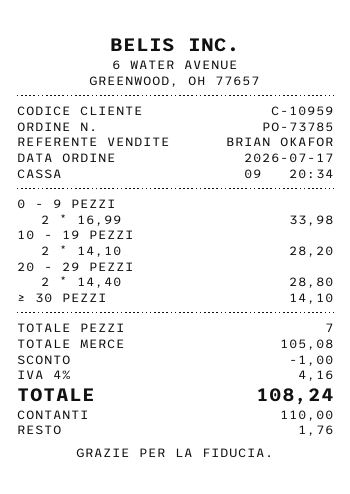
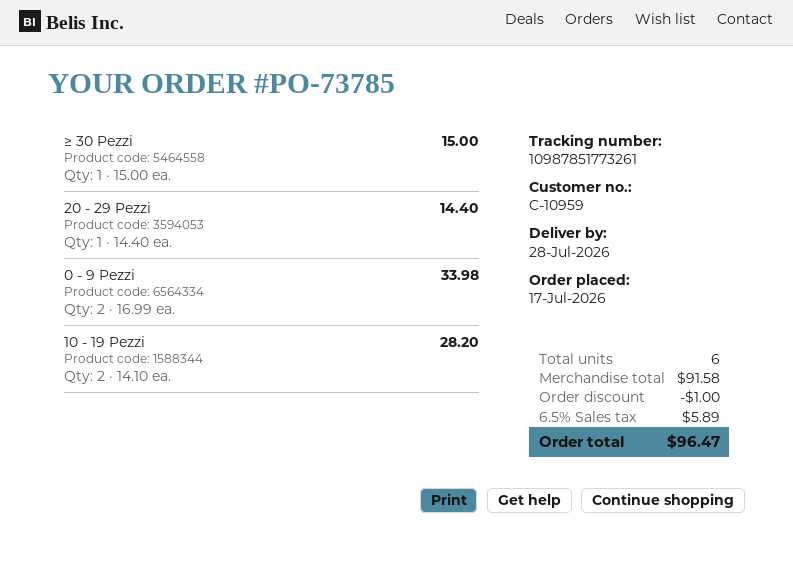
20 - 29 PEZZI: 2 x 14.40 = 28.80 -> 1 x 14.40 = 14.40
≥ 30 PEZZI: 1 x 14.10 = 14.10 -> 1 x 15.00 = 15.00
total quantity: 7 -> 6
subtotal: 105.08 -> 91.58
tax: 4% = 4.16 -> 6.5% = 5.89
total: 108.24 -> 96.47

